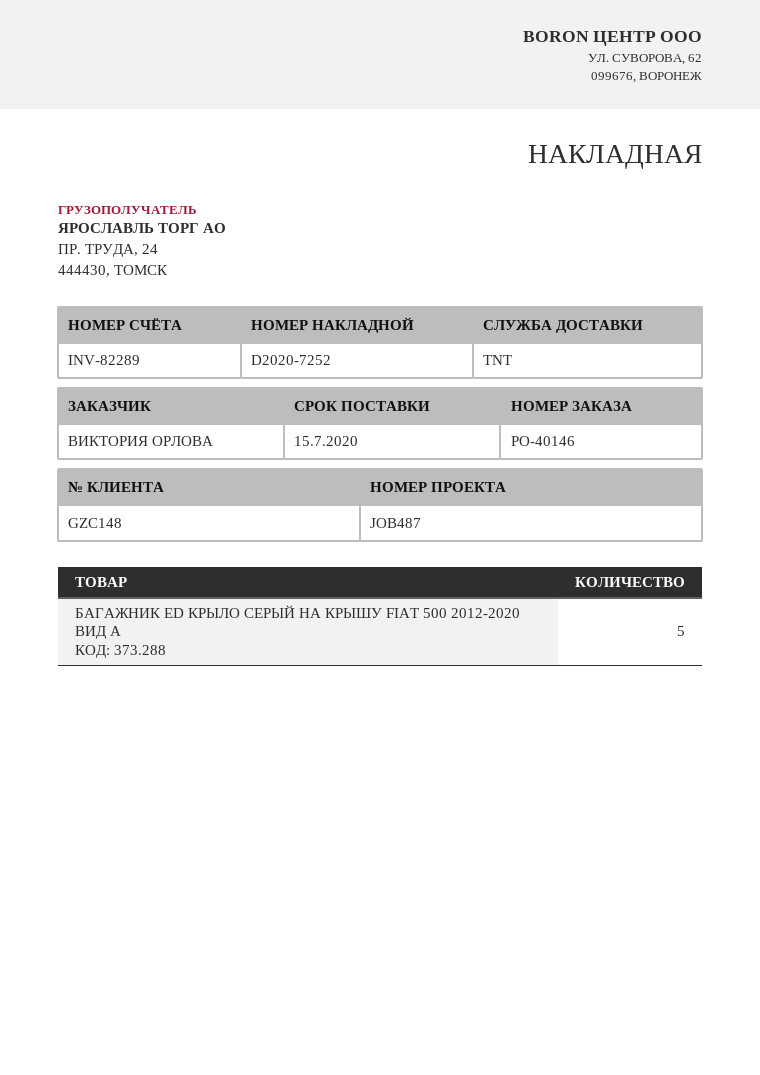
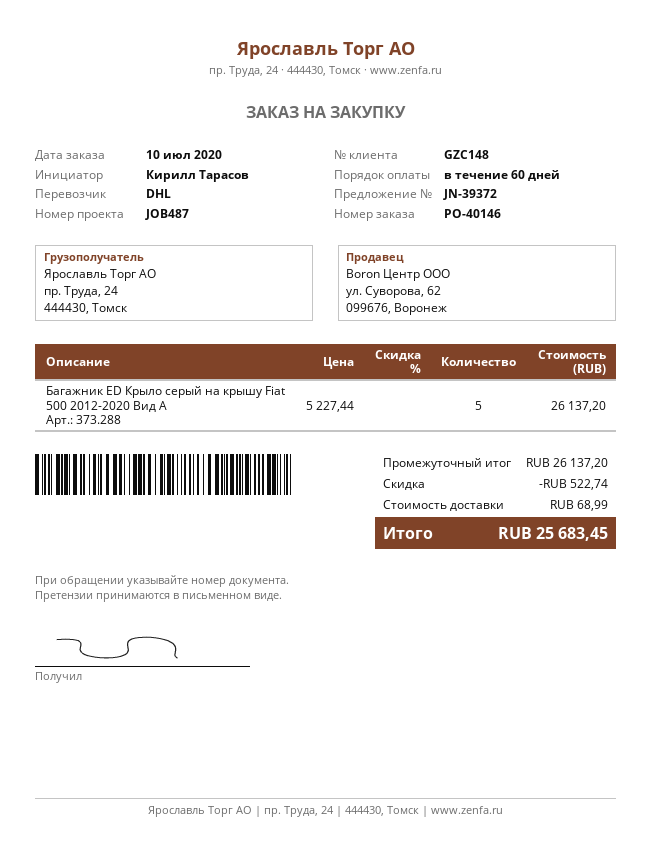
ordered by: ВИКТОРИЯ ОРЛОВА -> Кирилл Тарасов
shipping method: TNT -> DHL

